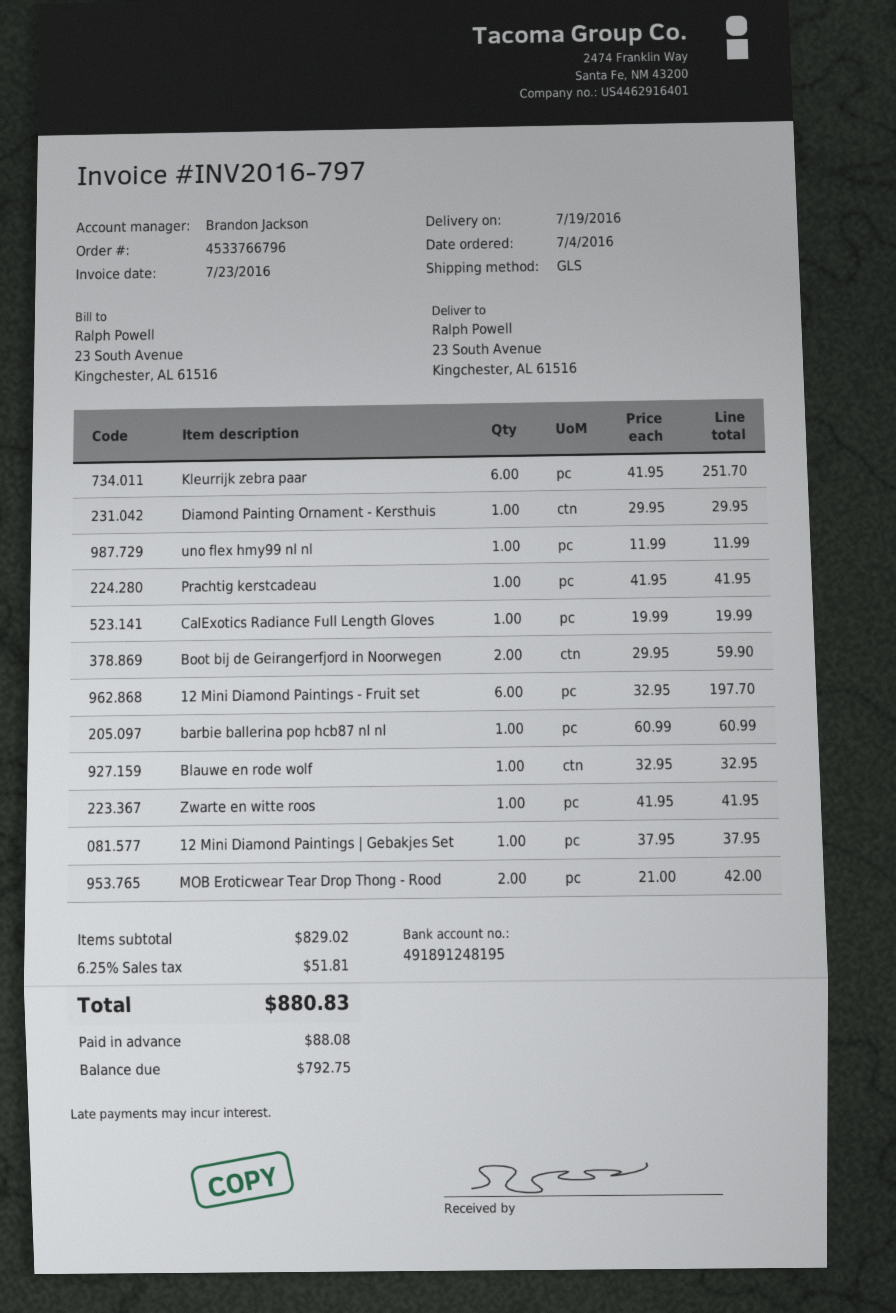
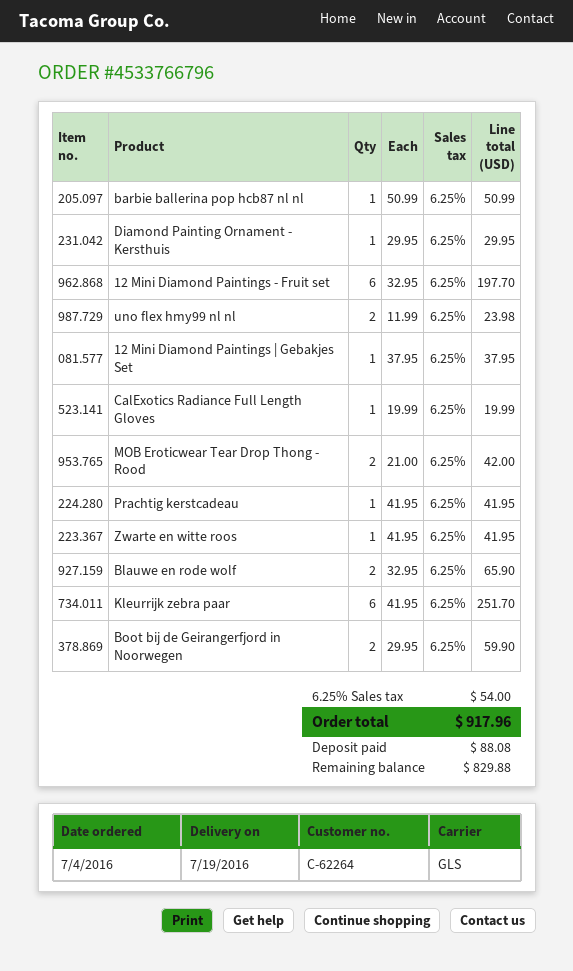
uno flex hmy99 nl nl: 1 x 11.99 = 11.99 -> 2 x 11.99 = 23.98
barbie ballerina pop hcb87 nl nl: 1 x 60.99 = 60.99 -> 1 x 50.99 = 50.99
Blauwe en rode wolf: 1 x 32.95 = 32.95 -> 2 x 32.95 = 65.90
tax: 6.25% = 51.81 -> 6.25% = 54.00
total: 880.83 -> 917.96
balance: 792.75 -> 829.88

